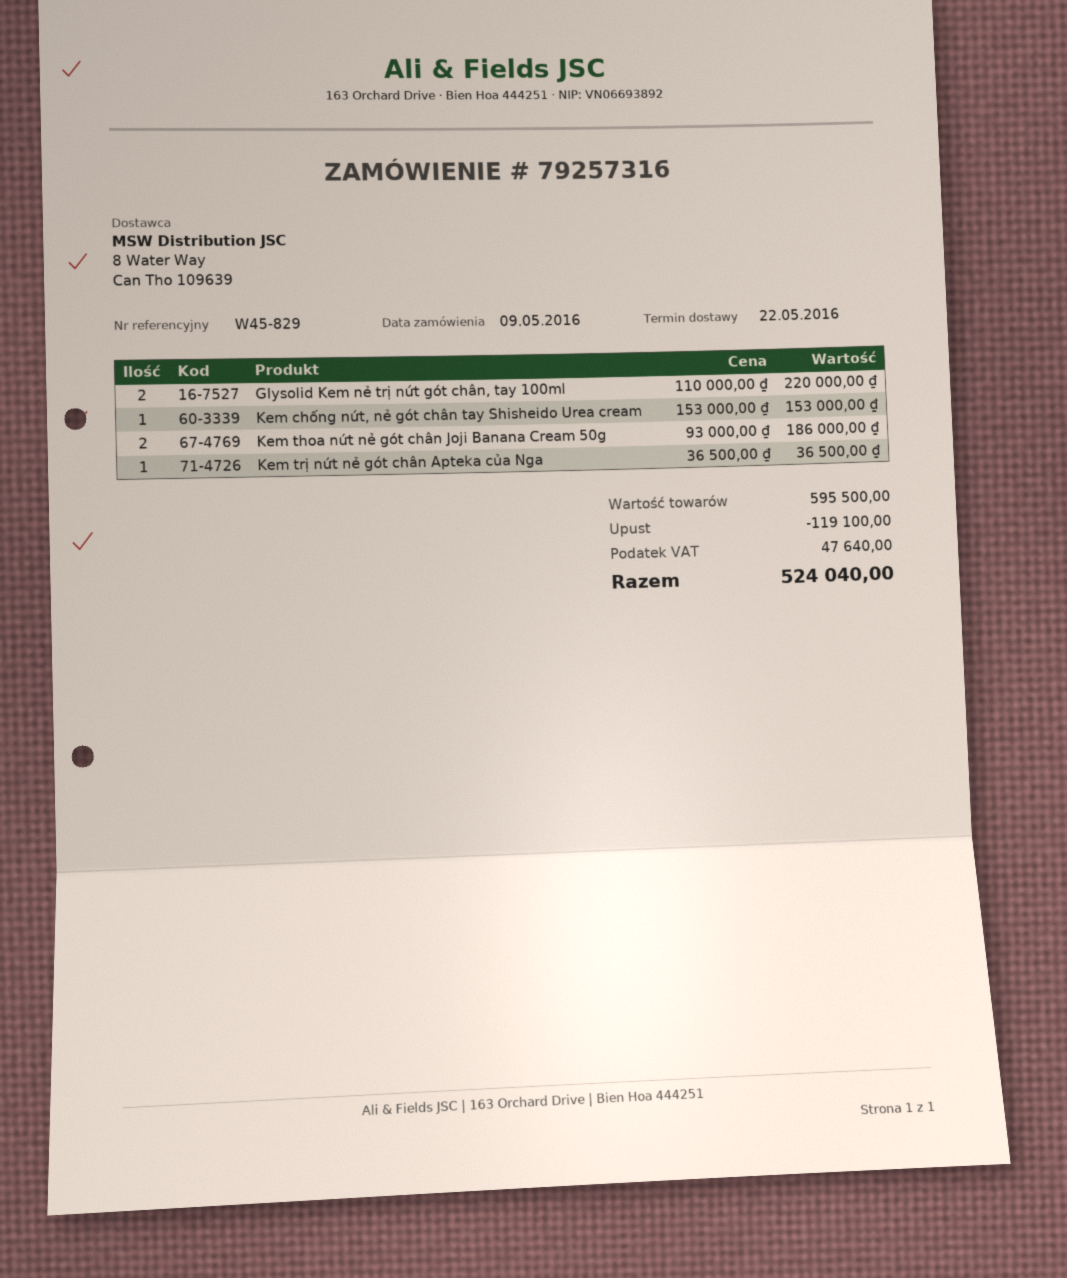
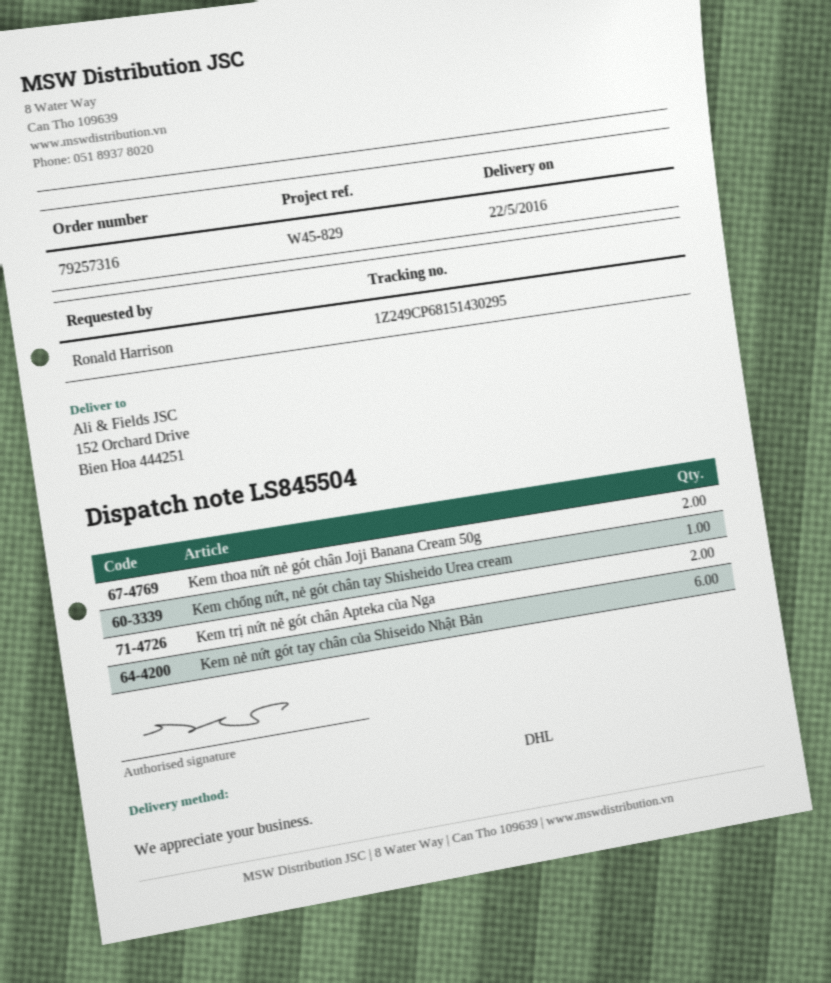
Glysolid Kem nẻ trị nứt gót chân, tay 100ml: 2 -> none
Kem trị nứt nẻ gót chân Apteka của Nga: 1 -> 2
Kem nẻ nứt gót tay chân của Shiseido Nhật Bản: none -> 6

